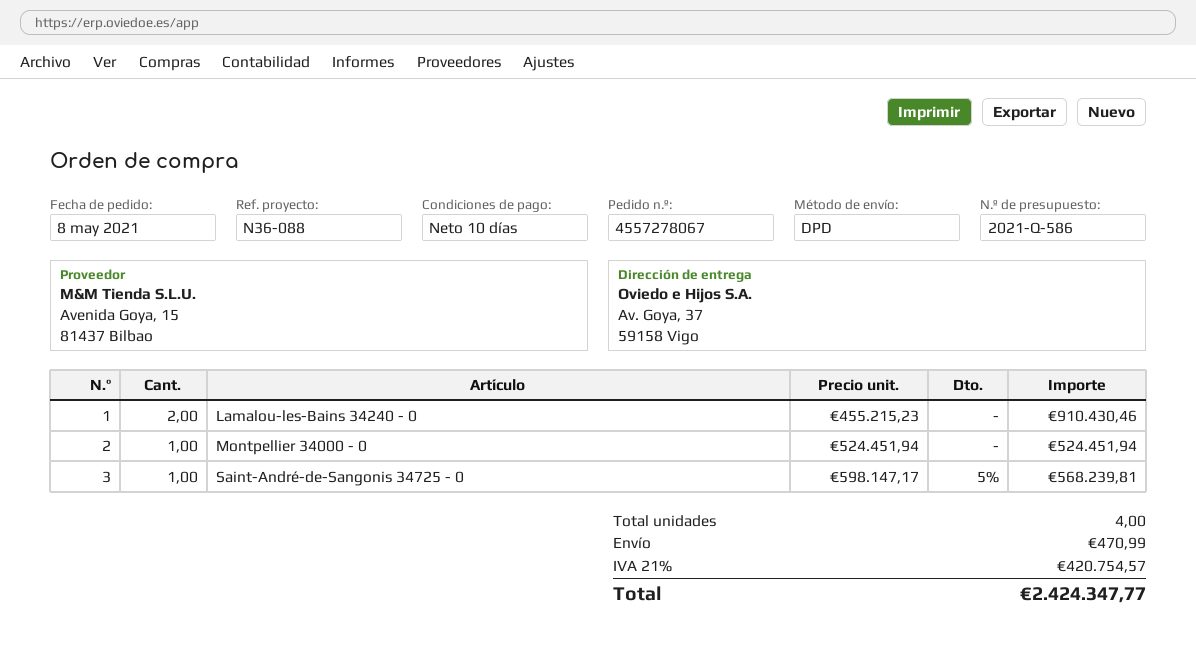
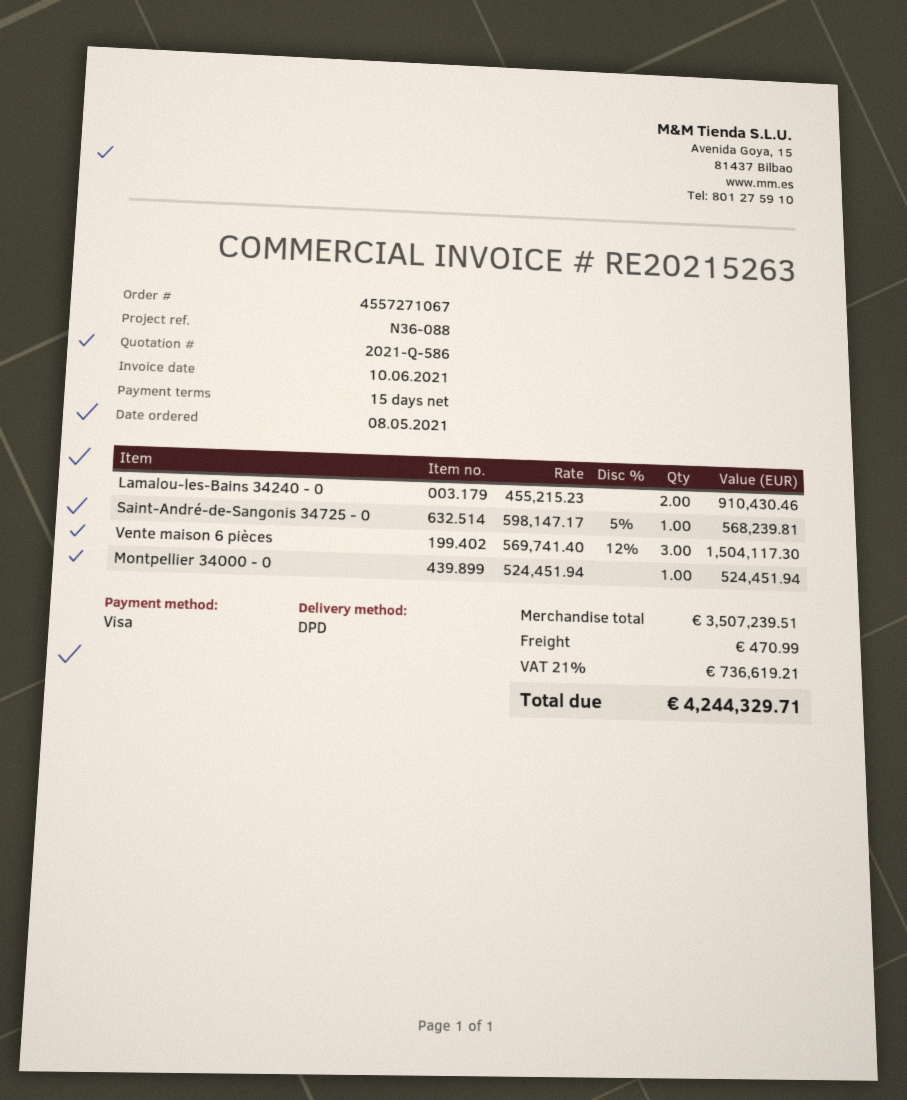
order number: 4557278067 -> 4557271067
payment terms: 10 days -> 15 days
Vente maison 6 pièces: none -> 3 x 569741.40 - 12% = 1504117.30
tax: 21% = 420754.57 -> 21% = 736619.21
total: 2424347.77 -> 4244329.71

